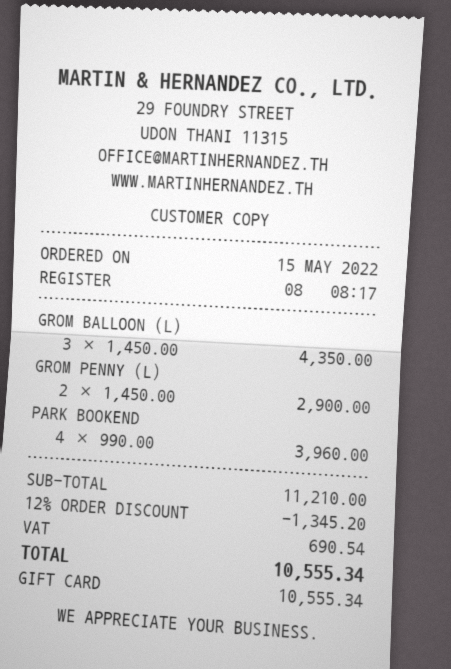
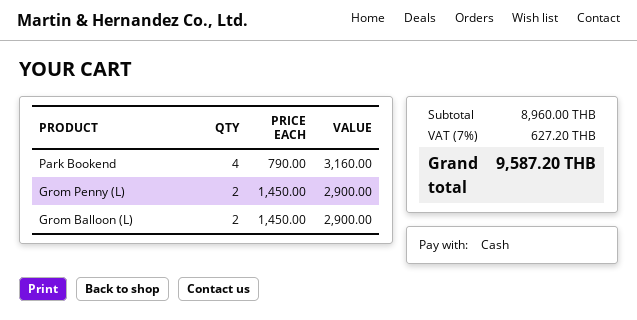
payment method: gift card -> cash
GROM BALLOON (L): 3 x 1450.00 = 4350.00 -> 2 x 1450.00 = 2900.00
PARK BOOKEND: 4 x 990.00 = 3960.00 -> 4 x 790.00 = 3160.00
subtotal: 11210.00 -> 8960.00
discount: 12% = 1345.20 -> none
tax: 690.54 -> 627.20
total: 10555.34 -> 9587.20

